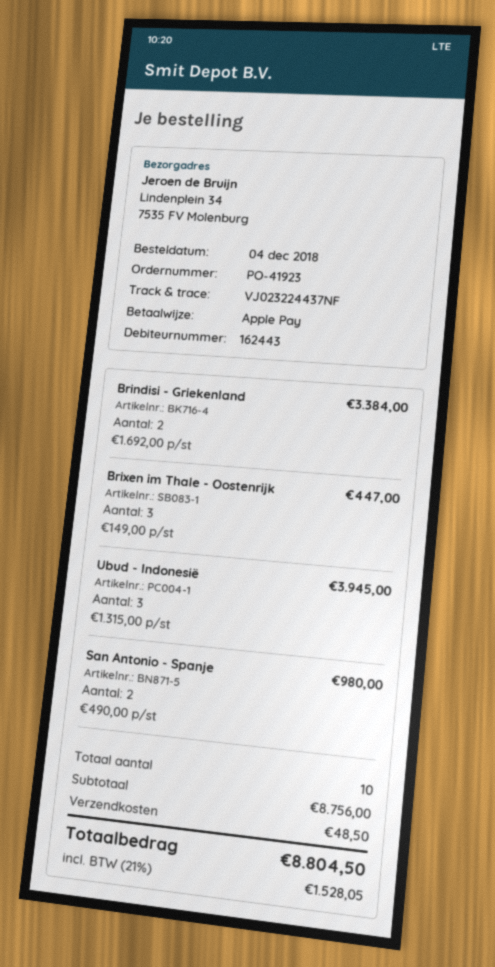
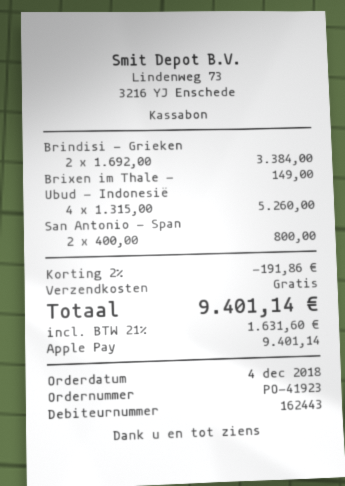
Brixen im Thale - Oostenrijk: 3 x 149.00 = 447.00 -> 1 x 149.00 = 149.00
Ubud - Indonesië: 3 x 1315.00 = 3945.00 -> 4 x 1315.00 = 5260.00
San Antonio - Spanje: 2 x 490.00 = 980.00 -> 2 x 400.00 = 800.00
discount: none -> 2% = 191.86
shipping: 48.50 -> 0.00
tax: 21% = 1528.05 -> 21% = 1631.60
total: 8804.50 -> 9401.14

